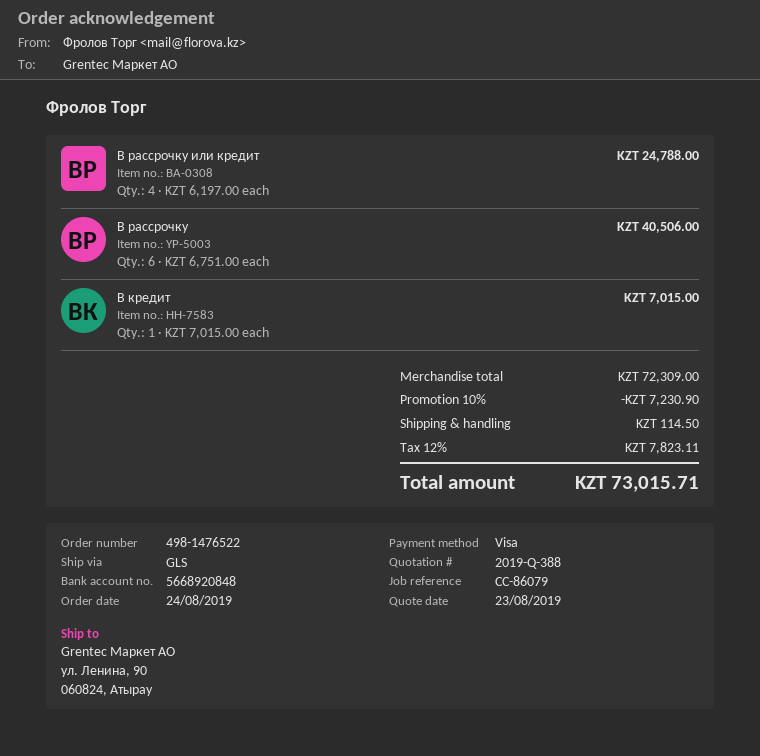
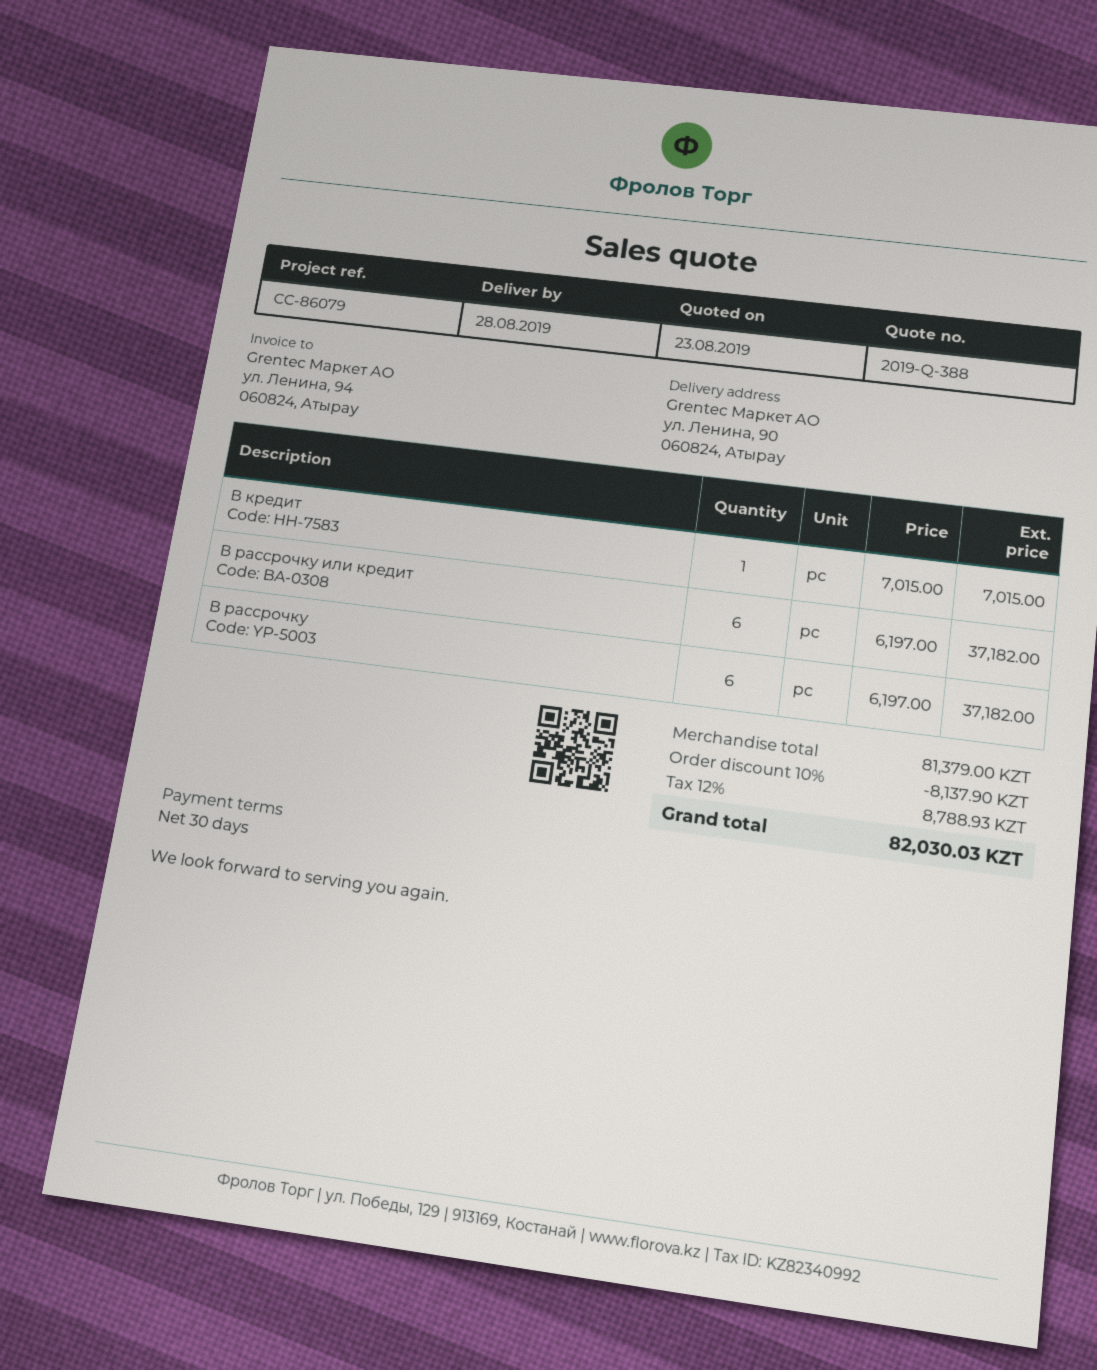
В рассрочку или кредит: 4 x 6197.00 = 24788.00 -> 6 x 6197.00 = 37182.00
В рассрочку: 6 x 6751.00 = 40506.00 -> 6 x 6197.00 = 37182.00
subtotal: 72309.00 -> 81379.00
discount: 10% = 7230.90 -> 10% = 8137.90
shipping: 114.50 -> none
tax: 12% = 7823.11 -> 12% = 8788.93
total: 73015.71 -> 82030.03

